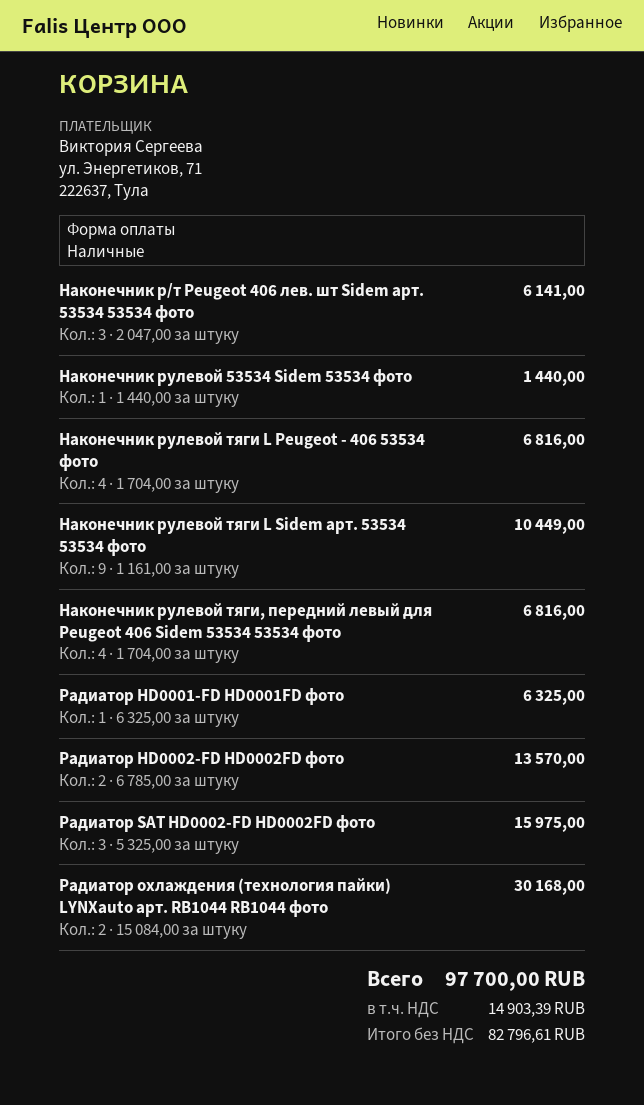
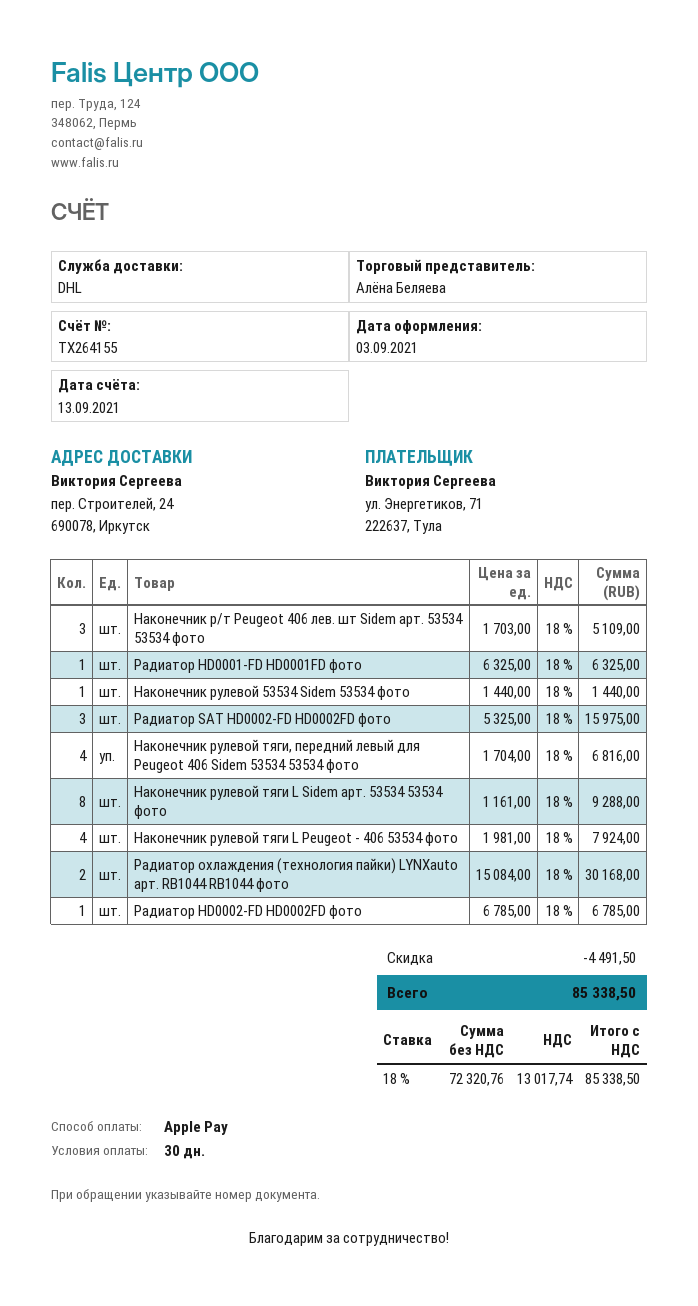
payment method: cash -> Apple Pay
Наконечник р/т Peugeot 406 лев. шт Sidem арт. 53534 53534 фото: 3 x 2047.00 = 6141.00 -> 3 x 1703.00 = 5109.00
Наконечник рулевой тяги L Peugeot - 406 53534 фото: 4 x 1704.00 = 6816.00 -> 4 x 1981.00 = 7924.00
Наконечник рулевой тяги L Sidem арт. 53534 53534 фото: 9 x 1161.00 = 10449.00 -> 8 x 1161.00 = 9288.00
Радиатор HD0002-FD HD0002FD фото: 2 x 6785.00 = 13570.00 -> 1 x 6785.00 = 6785.00
discount: none -> 4491.50
net: 82796.61 -> 72320.76
tax: 14903.39 -> 13017.74
total: 97700.00 -> 85338.50

